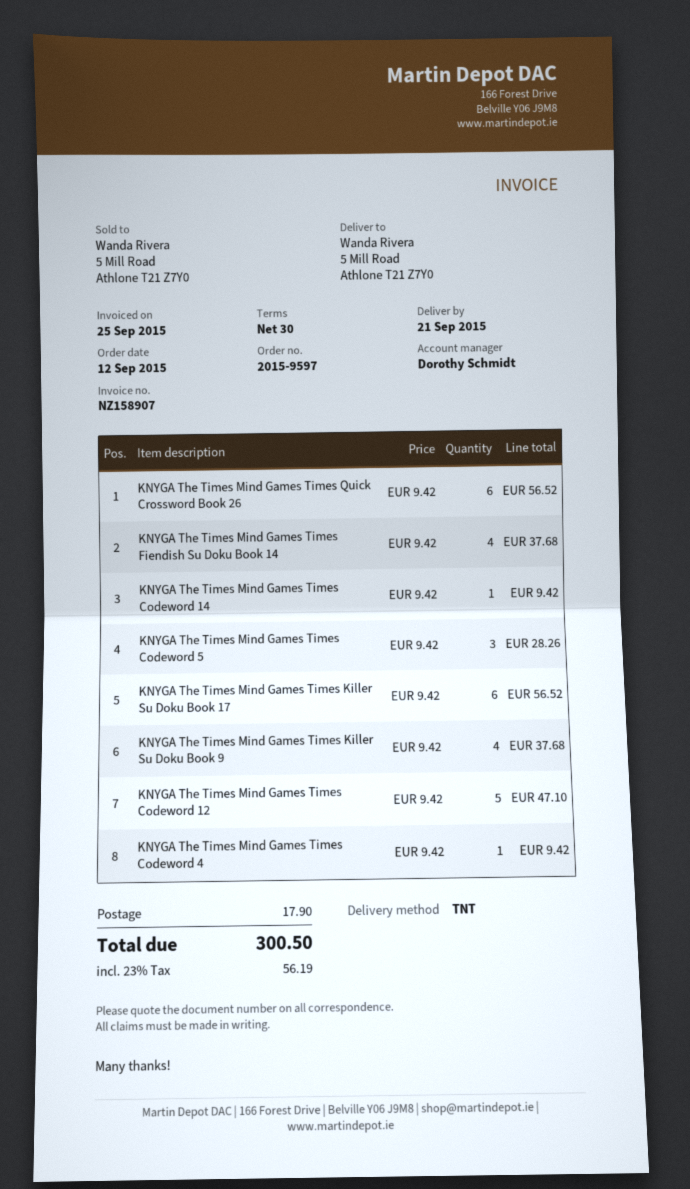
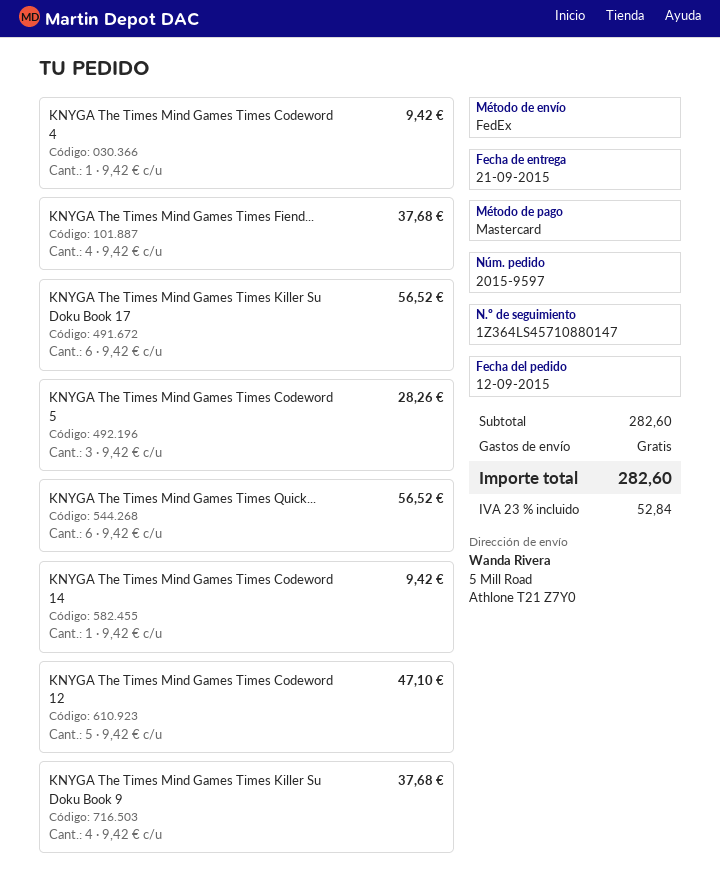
shipping method: TNT -> FedEx
shipping: 17.90 -> 0.00
tax: 23% = 56.19 -> 23% = 52.84
total: 300.50 -> 282.60

